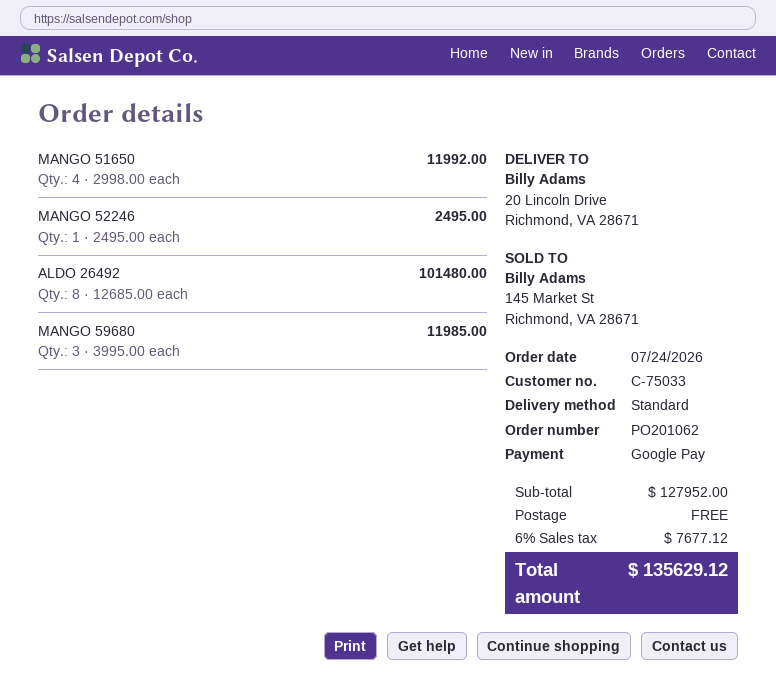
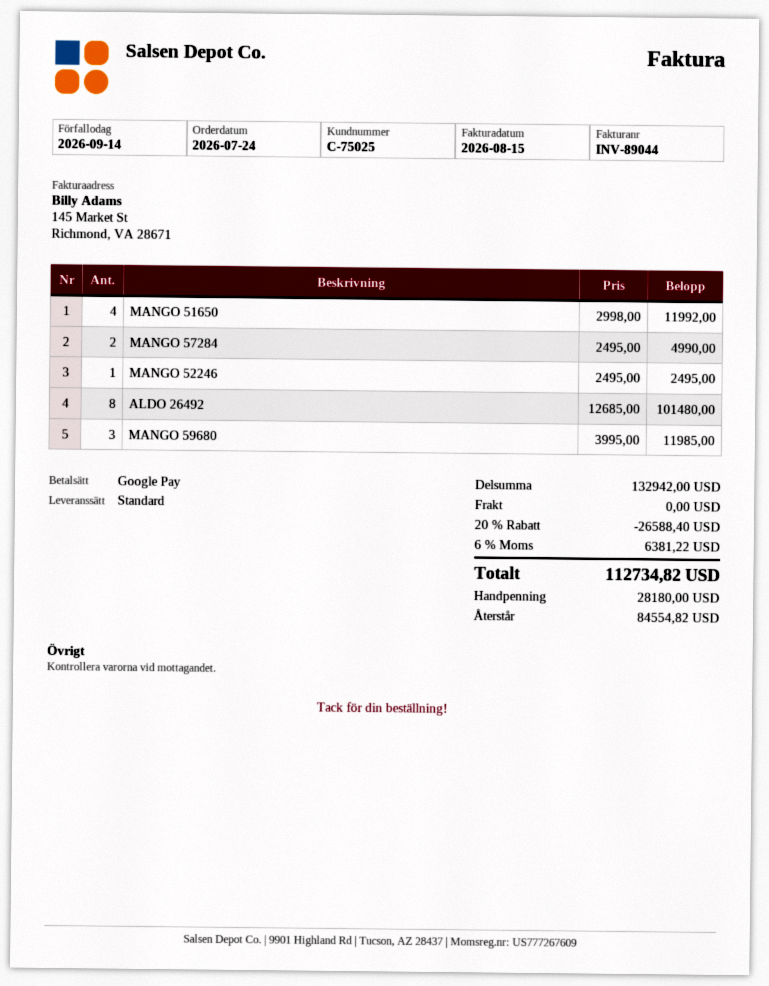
customer number: C-75033 -> C-75025
MANGO 57284: none -> 2 x 2495.00 = 4990.00
subtotal: 127952.00 -> 132942.00
discount: none -> 20% = 26588.40
tax: 6% = 7677.12 -> 6% = 6381.22
total: 135629.12 -> 112734.82

